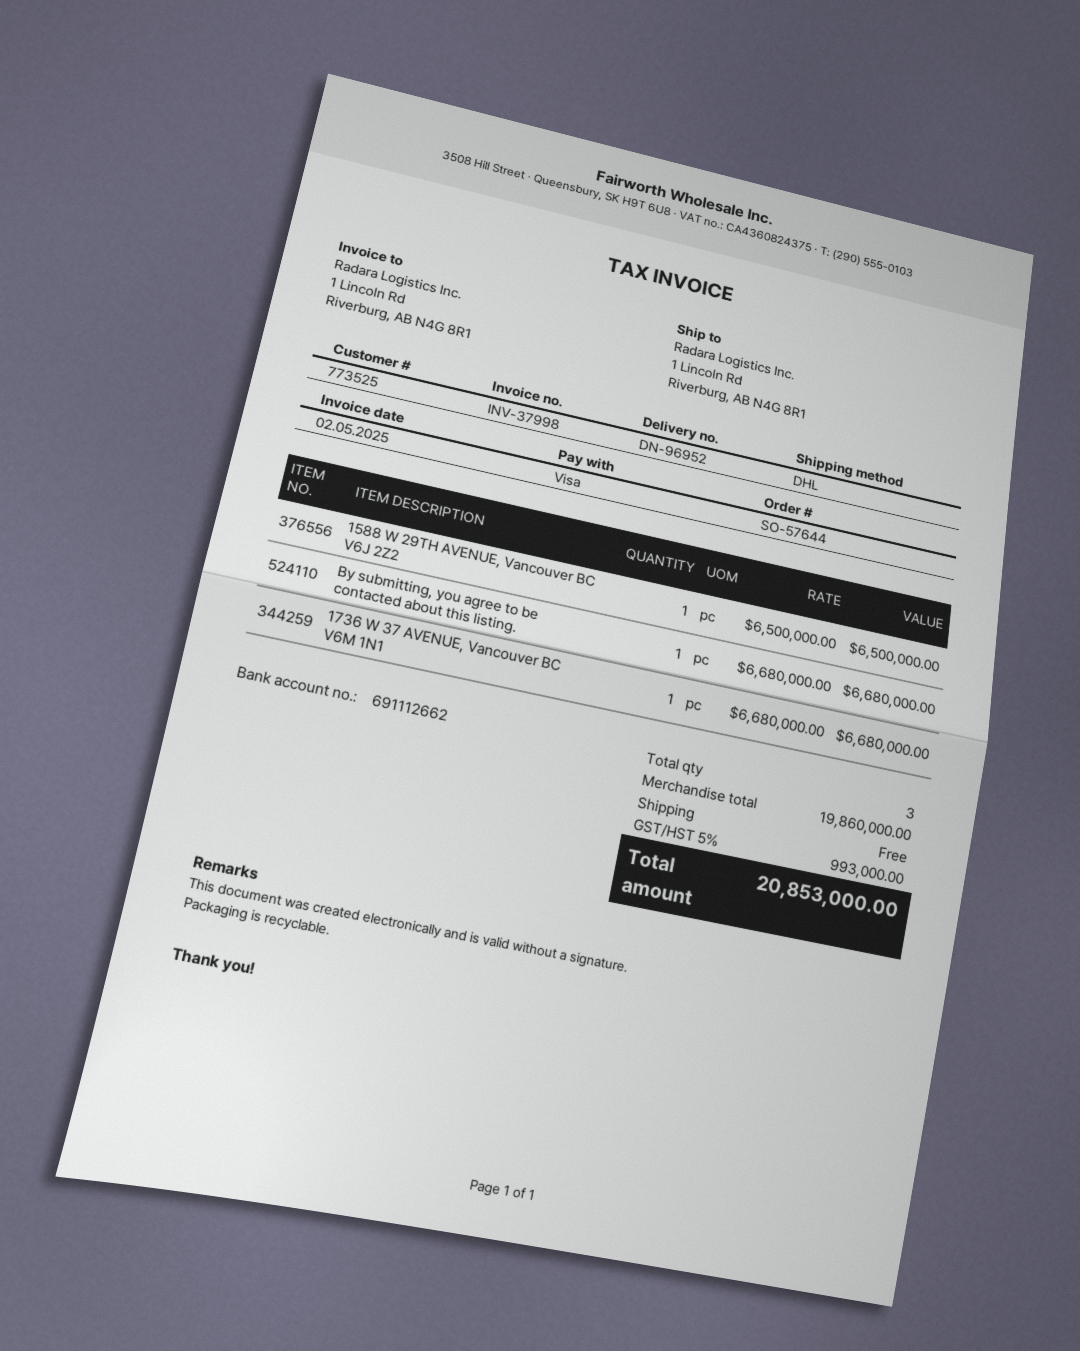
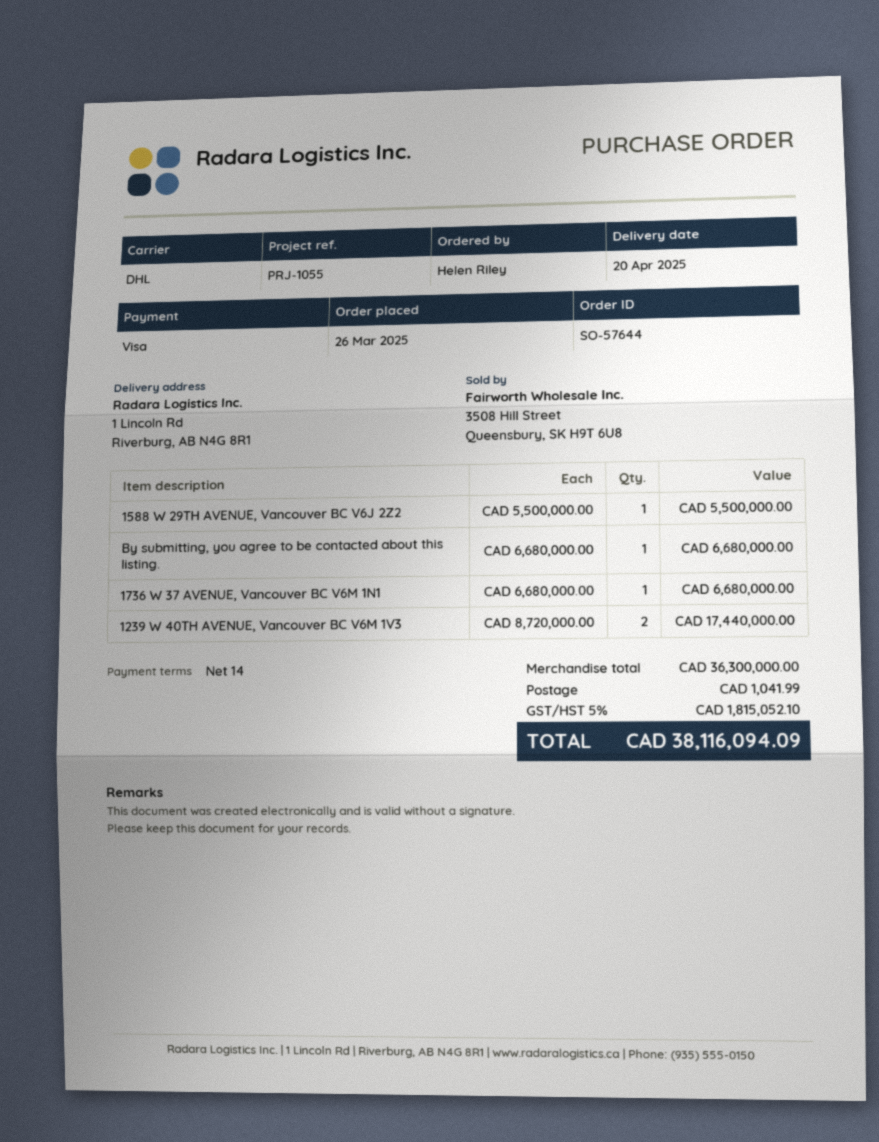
1588 W 29TH AVENUE, Vancouver BC V6J 2Z2: 1 x 6500000.00 = 6500000.00 -> 1 x 5500000.00 = 5500000.00
1239 W 40TH AVENUE, Vancouver BC V6M 1V3: none -> 2 x 8720000.00 = 17440000.00
subtotal: 19860000.00 -> 36300000.00
shipping: 0.00 -> 1041.99
tax: 5% = 993000.00 -> 5% = 1815052.10
total: 20853000.00 -> 38116094.09

